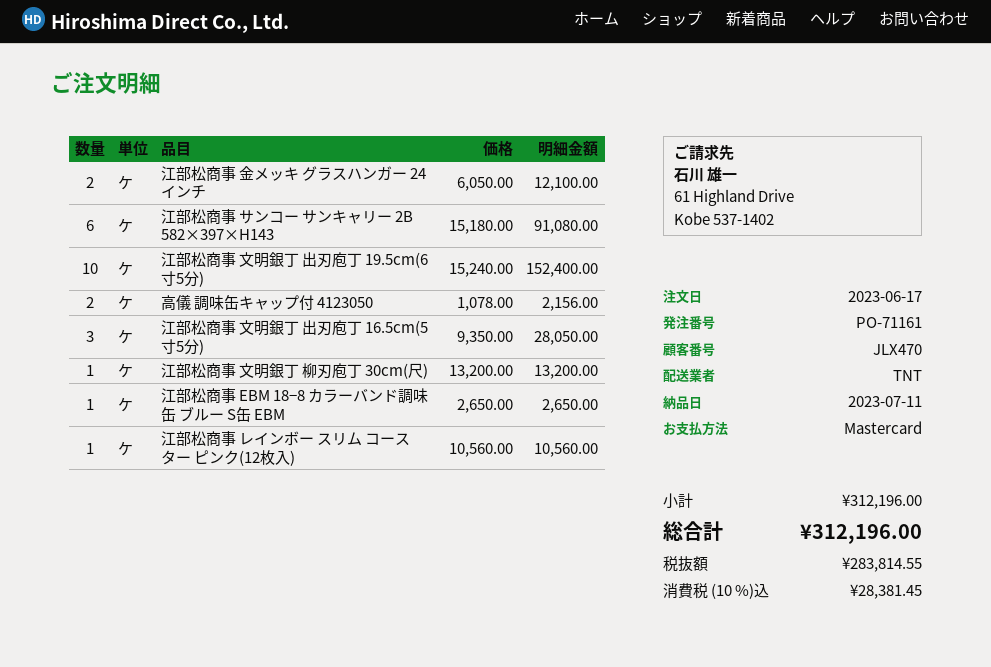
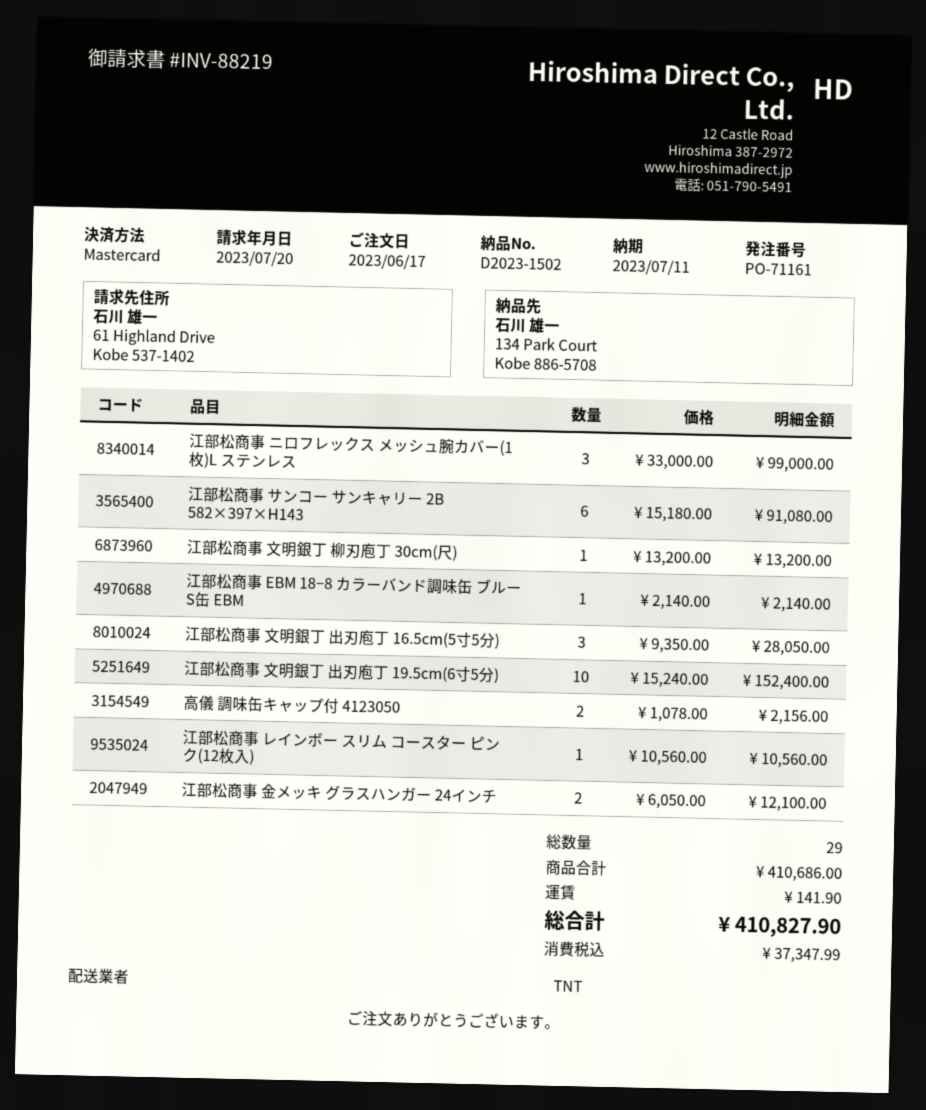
江部松商事 EBM 18−8 カラーバンド調味缶 ブルー S缶 EBM: 1 x 2650.00 = 2650.00 -> 1 x 2140.00 = 2140.00
江部松商事 ニロフレックス メッシュ腕カバー(1枚)L ステンレス: none -> 3 x 33000.00 = 99000.00
subtotal: 312196.00 -> 410686.00
shipping: none -> 141.90
tax: 28381.45 -> 37347.99
total: 312196.00 -> 410827.90

